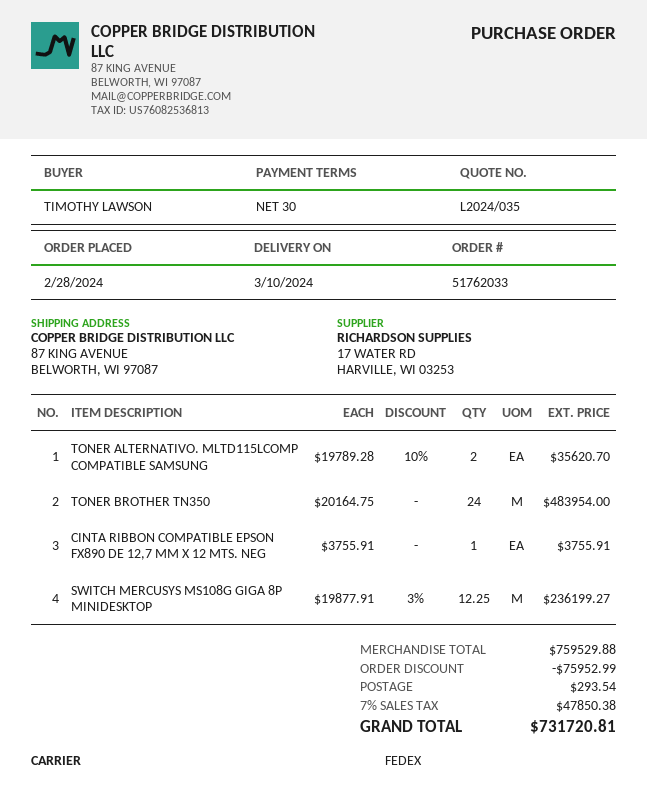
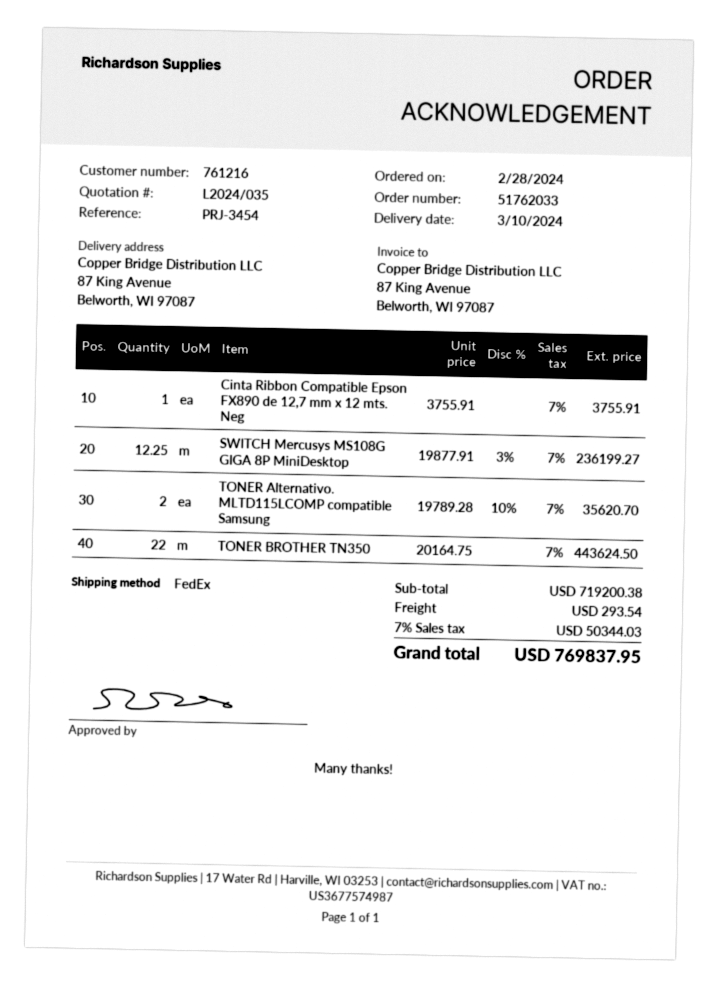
TONER BROTHER TN350: 24 x 20164.75 = 483954.00 -> 22 x 20164.75 = 443624.50
subtotal: 759529.88 -> 719200.38
discount: 75952.99 -> none
tax: 7% = 47850.38 -> 7% = 50344.03
total: 731720.81 -> 769837.95

